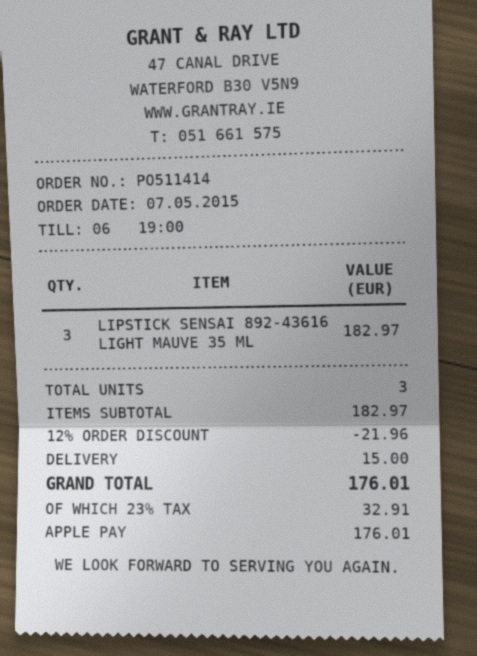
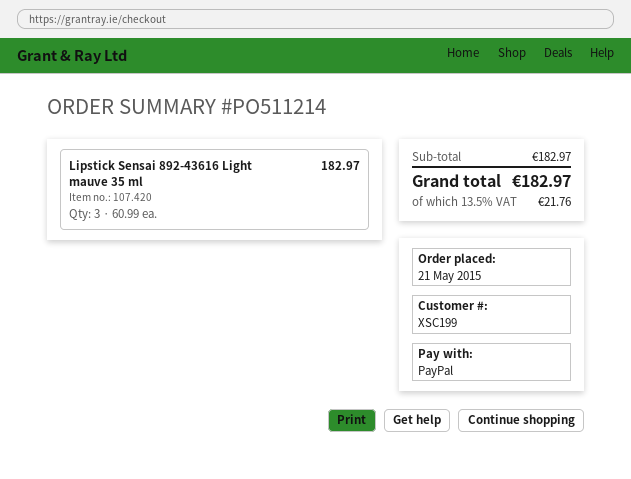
order number: PO511414 -> PO511214
order date: 2015-05-07 -> 2015-05-21
payment method: Apple Pay -> PayPal
discount: 12% = 21.96 -> none
shipping: 15.00 -> none
tax: 23% = 32.91 -> 13.5% = 21.76
total: 176.01 -> 182.97

